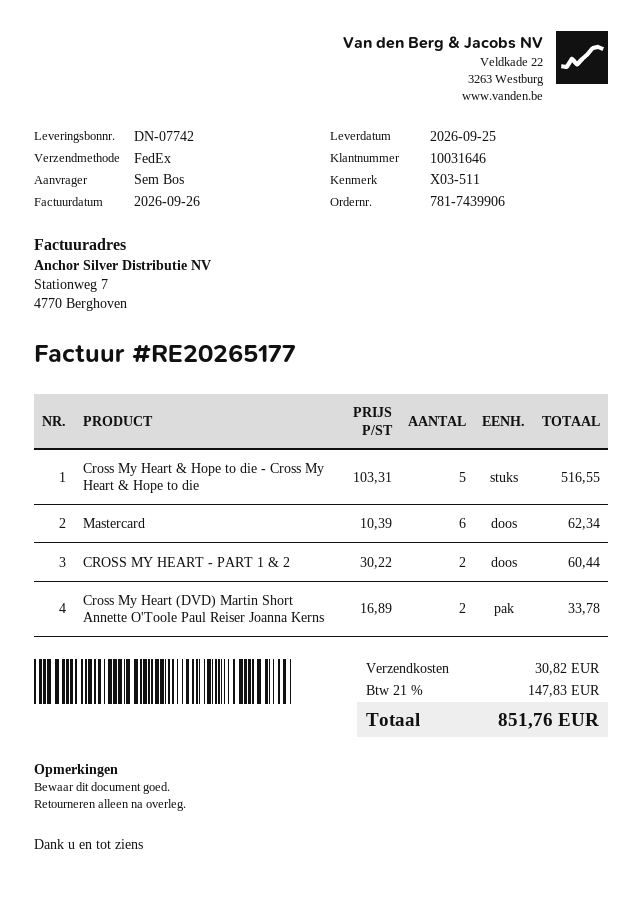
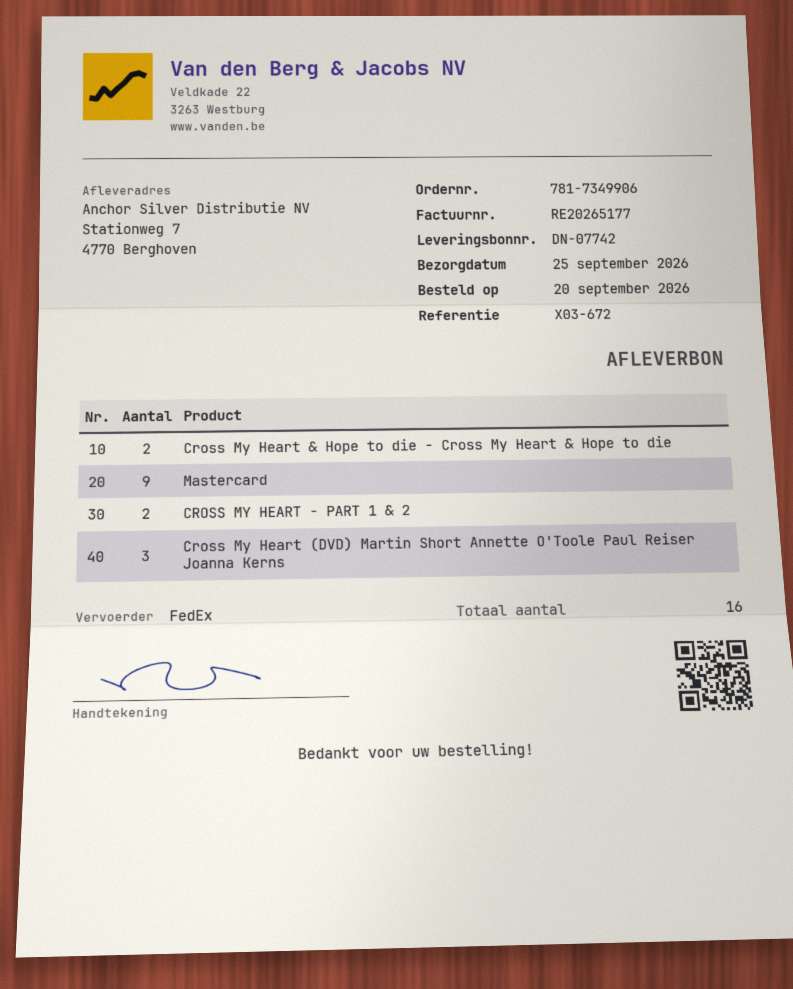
order number: 781-7439906 -> 781-7349906
reference: X03-511 -> X03-672
Cross My Heart & Hope to die - Cross My Heart & Hope to die: 5 -> 2
Mastercard: 6 -> 9
Cross My Heart (DVD) Martin Short Annette O'Toole Paul Reiser Joanna Kerns: 2 -> 3

